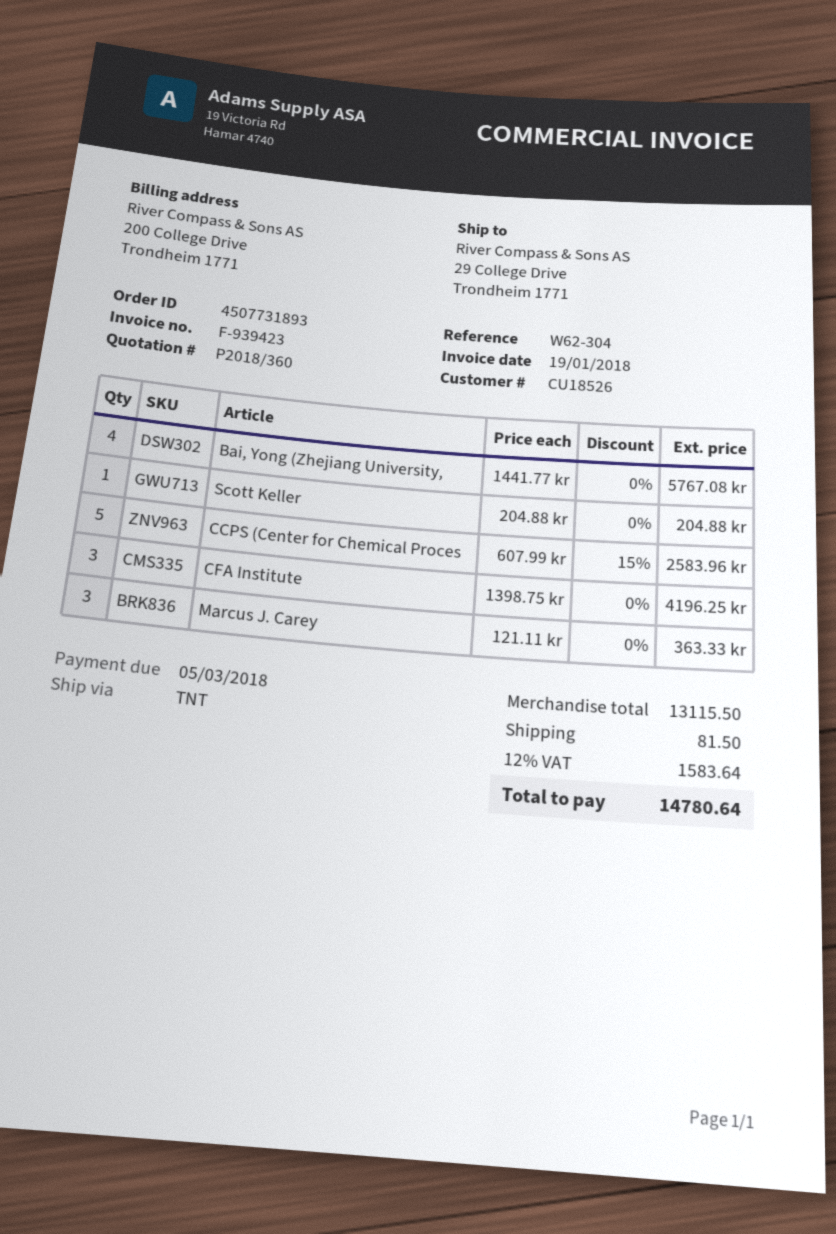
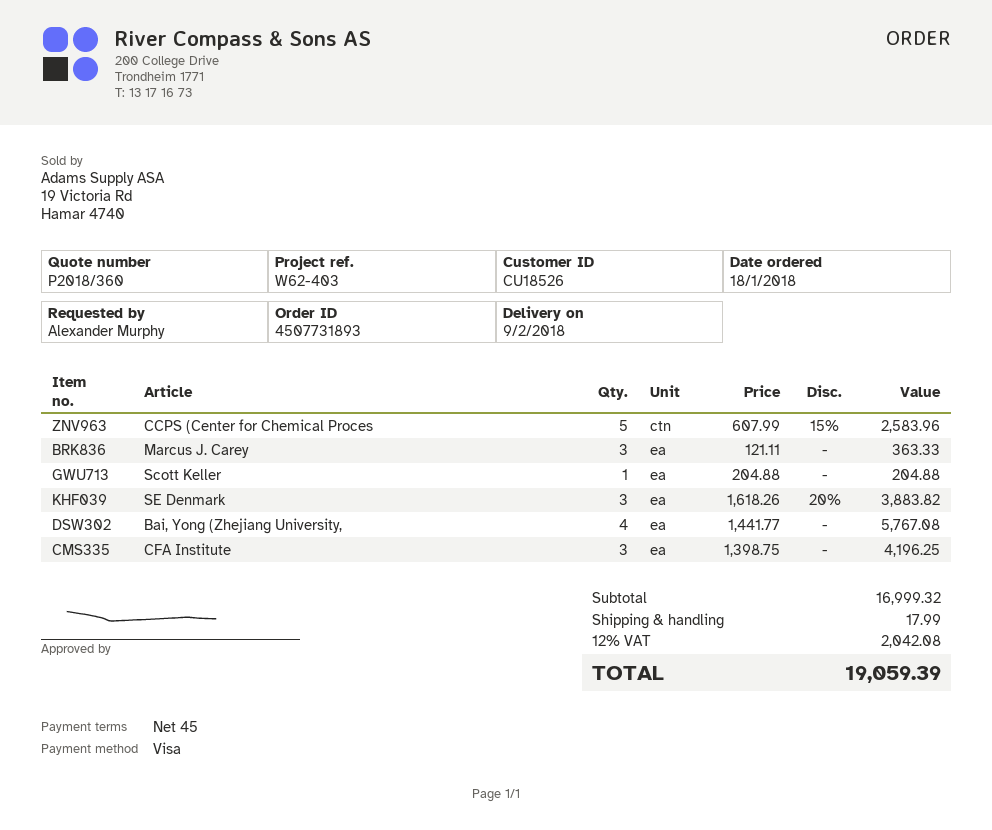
reference: W62-304 -> W62-403
SE Denmark: none -> 3 x 1618.26 - 20% = 3883.82
subtotal: 13115.50 -> 16999.32
shipping: 81.50 -> 17.99
tax: 12% = 1583.64 -> 12% = 2042.08
total: 14780.64 -> 19059.39

